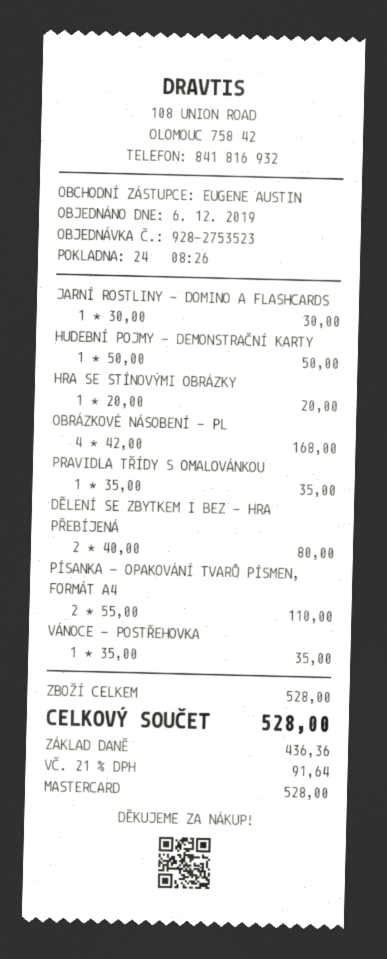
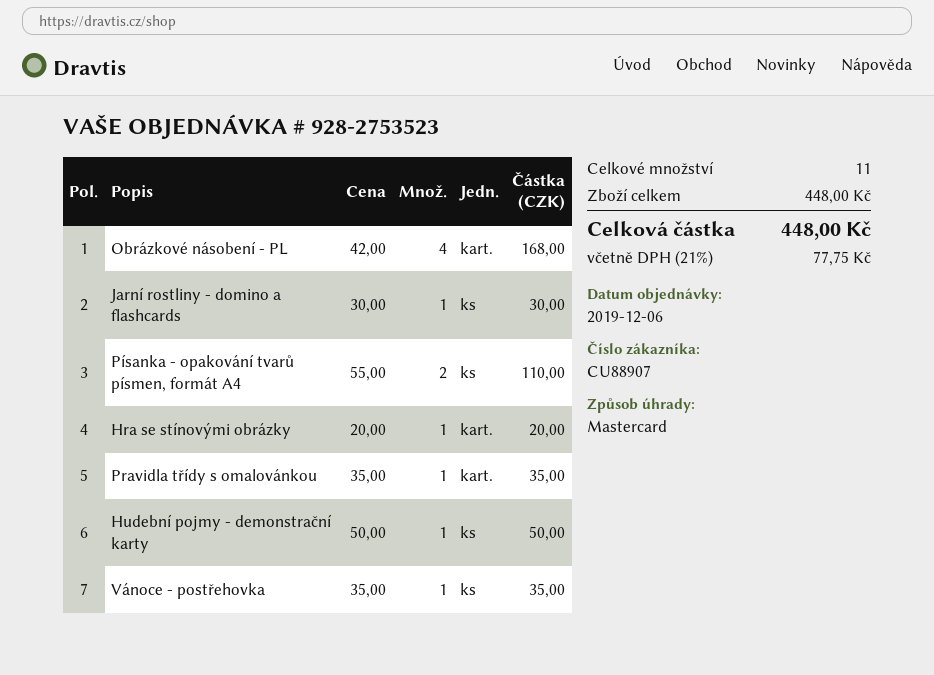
DĚLENÍ SE ZBYTKEM I BEZ - HRA PŘEBÍJENÁ: 2 x 40.00 = 80.00 -> none
subtotal: 528.00 -> 448.00
tax: 21% = 91.64 -> 21% = 77.75
total: 528.00 -> 448.00

